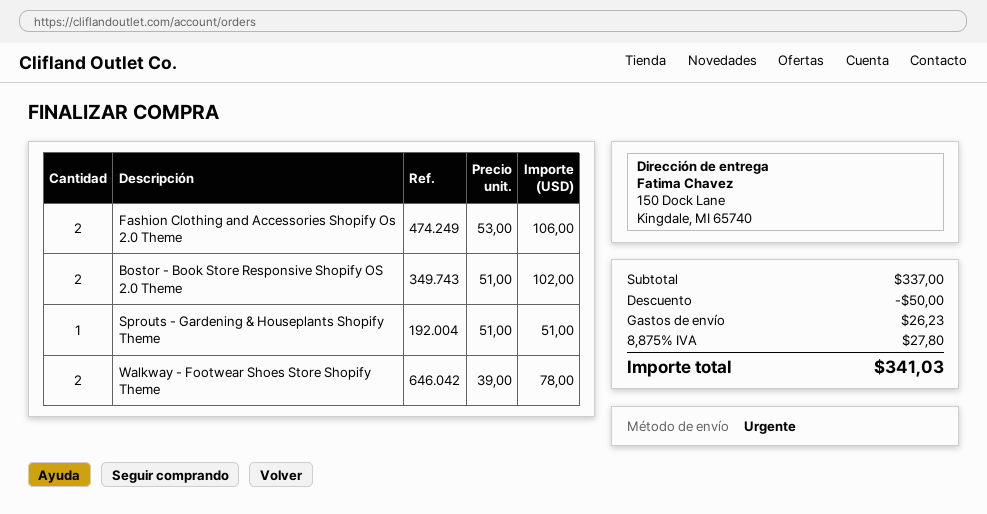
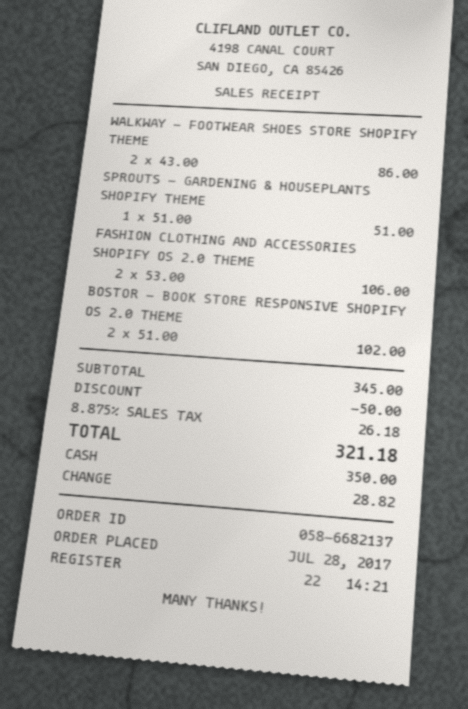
Walkway - Footwear Shoes Store Shopify Theme: 2 x 39.00 = 78.00 -> 2 x 43.00 = 86.00
subtotal: 337.00 -> 345.00
shipping: 26.23 -> none
tax: 8.875% = 27.80 -> 8.875% = 26.18
total: 341.03 -> 321.18

